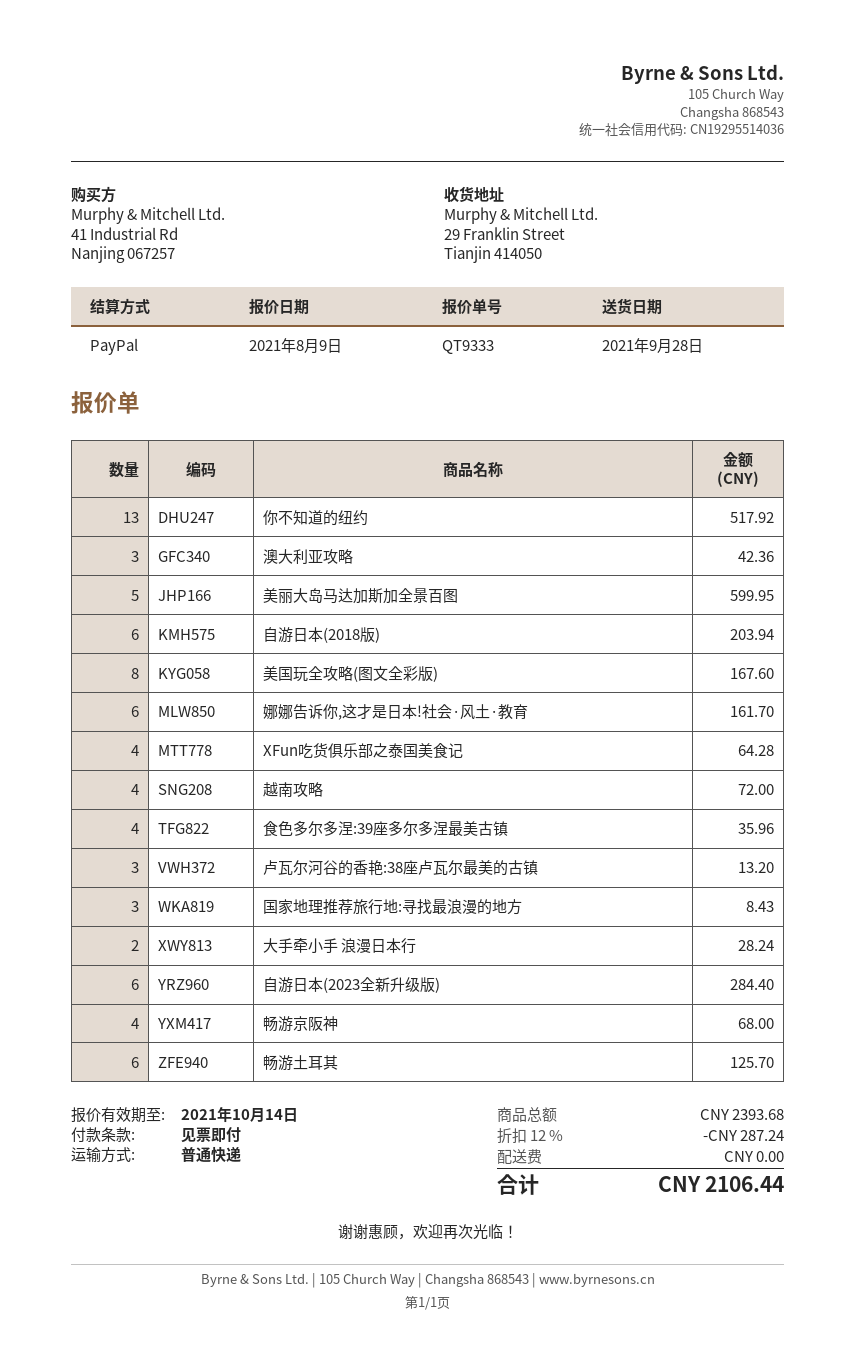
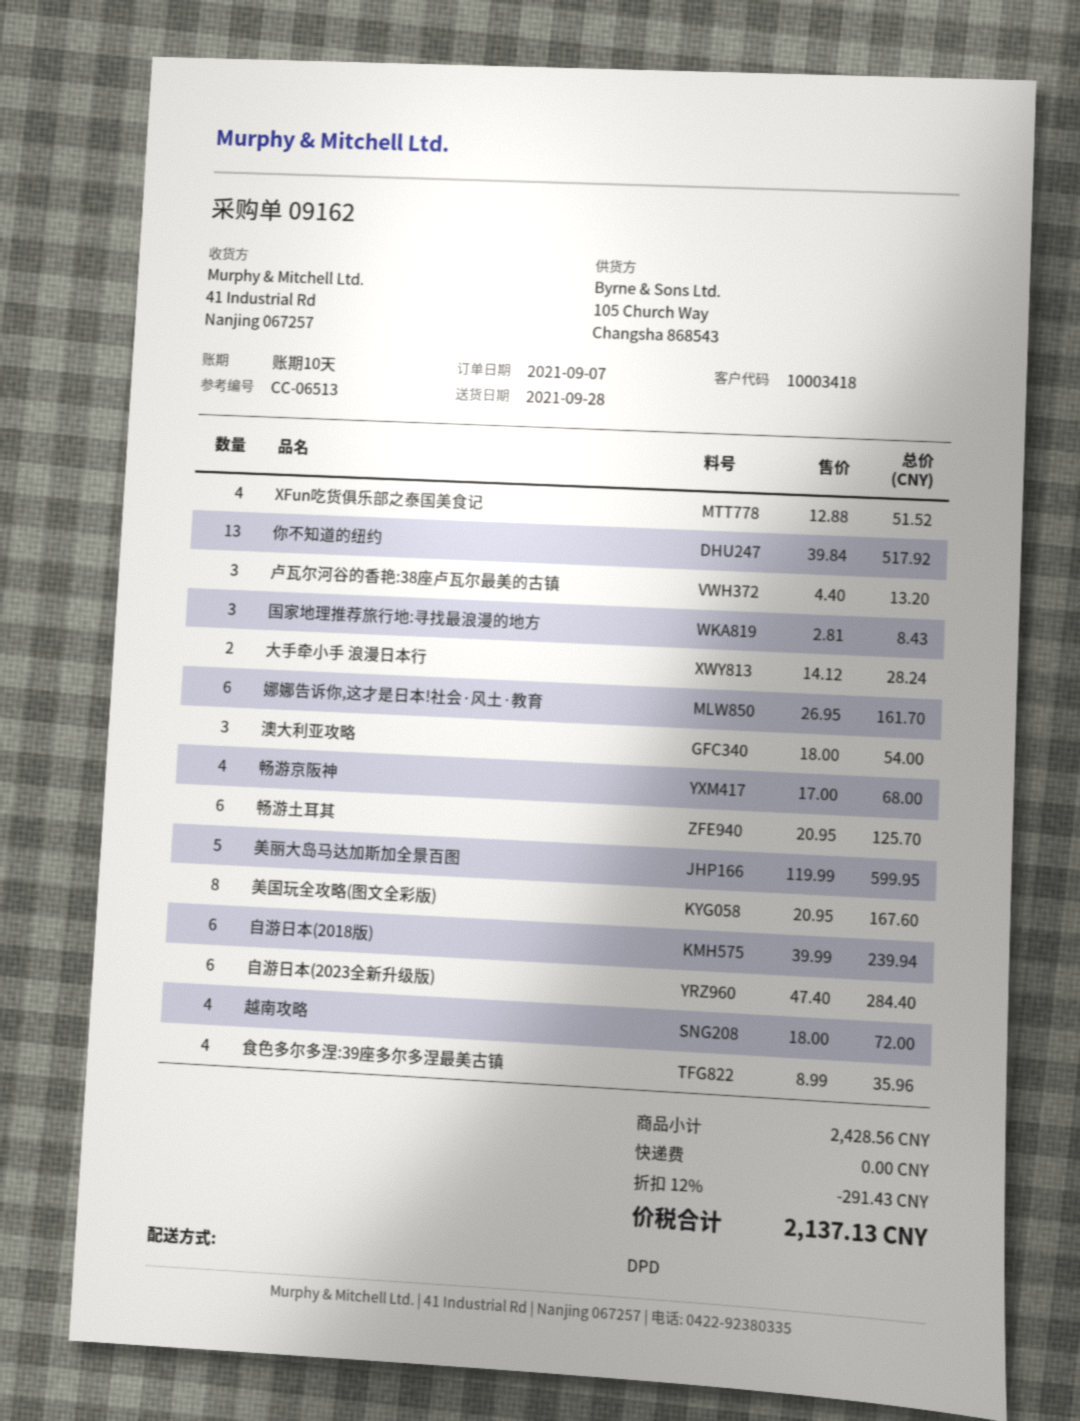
payment terms: on receipt -> 10 days
shipping method: standard -> DPD
ship to: 29 Franklin Street, Tianjin 414050 -> 41 Industrial Rd, Nanjing 067257
澳大利亚攻略: 3 for 42.36 -> 3 for 54.00
自游日本(2018版): 6 for 203.94 -> 6 for 239.94
XFun吃货俱乐部之泰国美食记: 4 for 64.28 -> 4 for 51.52
subtotal: 2393.68 -> 2428.56
discount: 12% = 287.24 -> 12% = 291.43
total: 2106.44 -> 2137.13

